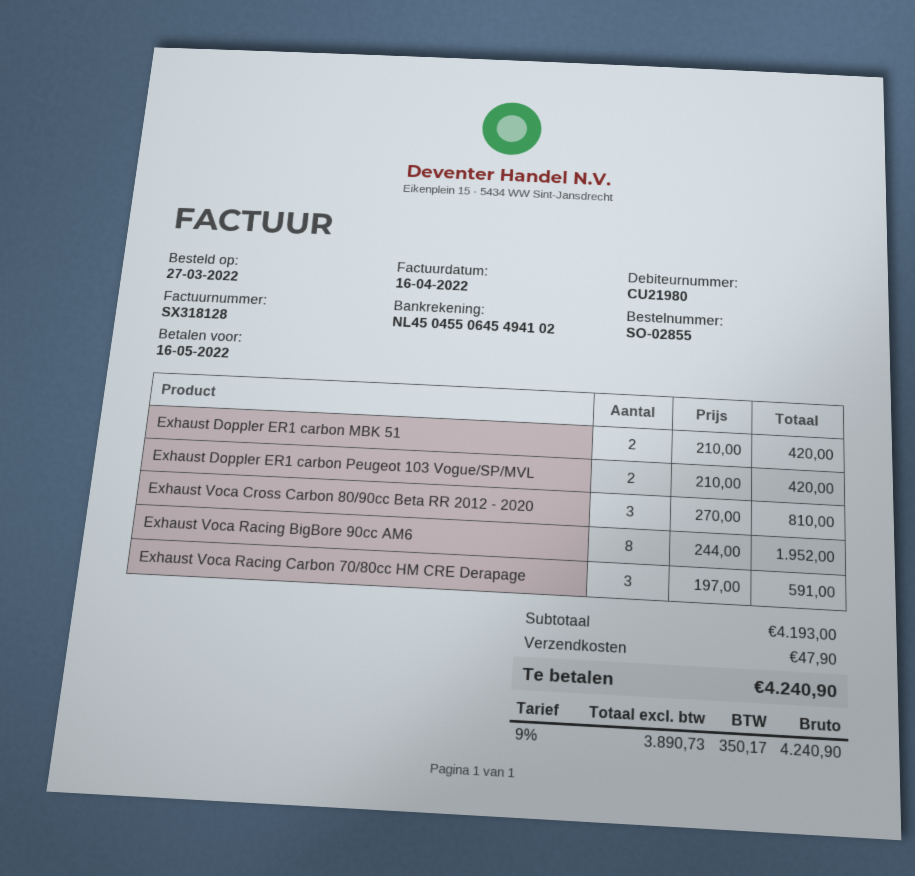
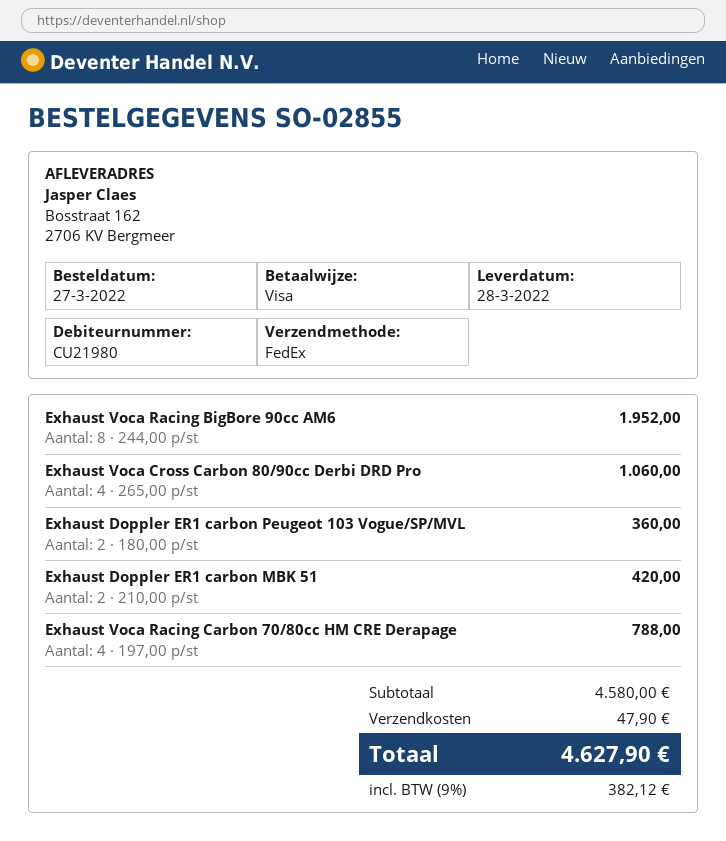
Exhaust Doppler ER1 carbon Peugeot 103 Vogue/SP/MVL: 2 x 210.00 = 420.00 -> 2 x 180.00 = 360.00
Exhaust Voca Cross Carbon 80/90cc Beta RR 2012 - 2020: 3 x 270.00 = 810.00 -> none
Exhaust Voca Racing Carbon 70/80cc HM CRE Derapage: 3 x 197.00 = 591.00 -> 4 x 197.00 = 788.00
Exhaust Voca Cross Carbon 80/90cc Derbi DRD Pro: none -> 4 x 265.00 = 1060.00
subtotal: 4193.00 -> 4580.00
tax: 9% = 350.17 -> 9% = 382.12
total: 4240.90 -> 4627.90

